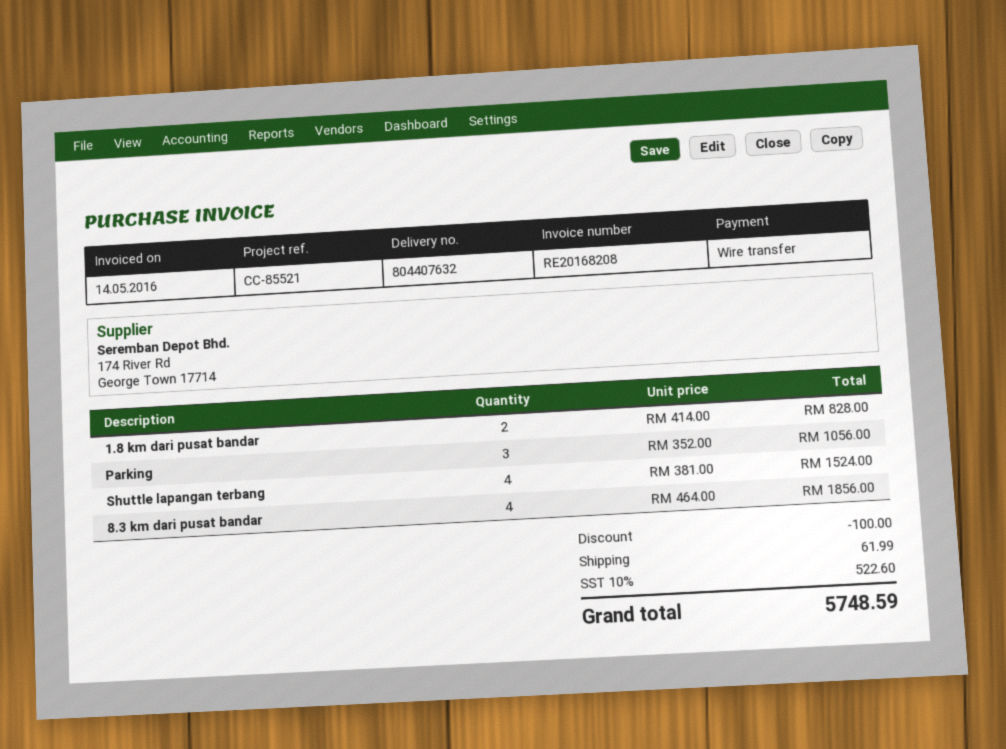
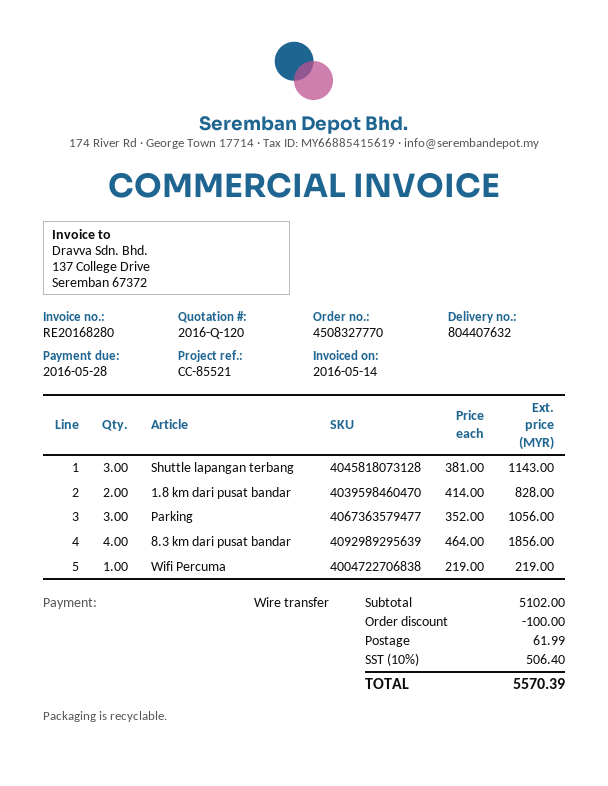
invoice number: RE20168208 -> RE20168280
Shuttle lapangan terbang: 4 x 381.00 = 1524.00 -> 3 x 381.00 = 1143.00
Wifi Percuma: none -> 1 x 219.00 = 219.00
tax: 10% = 522.60 -> 10% = 506.40
total: 5748.59 -> 5570.39

